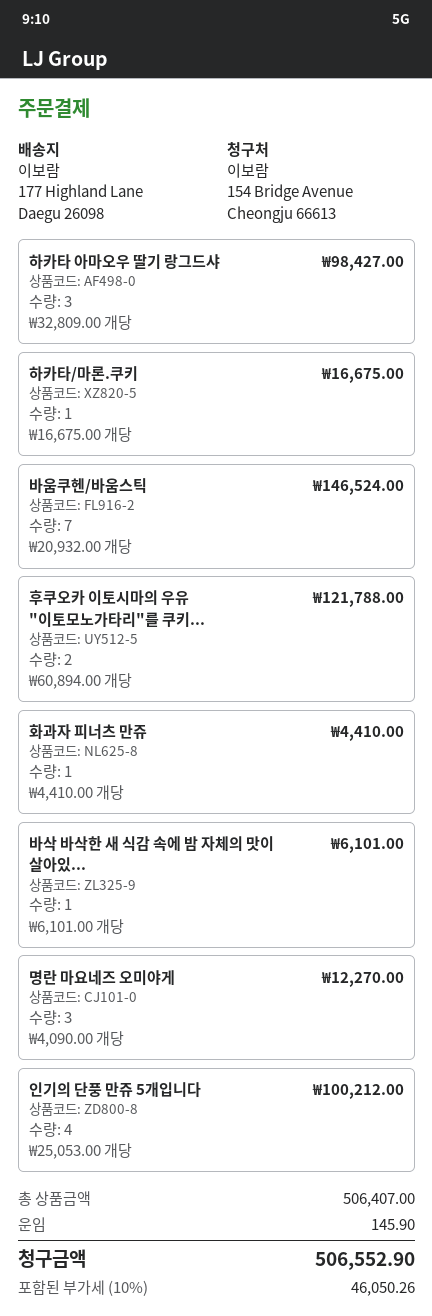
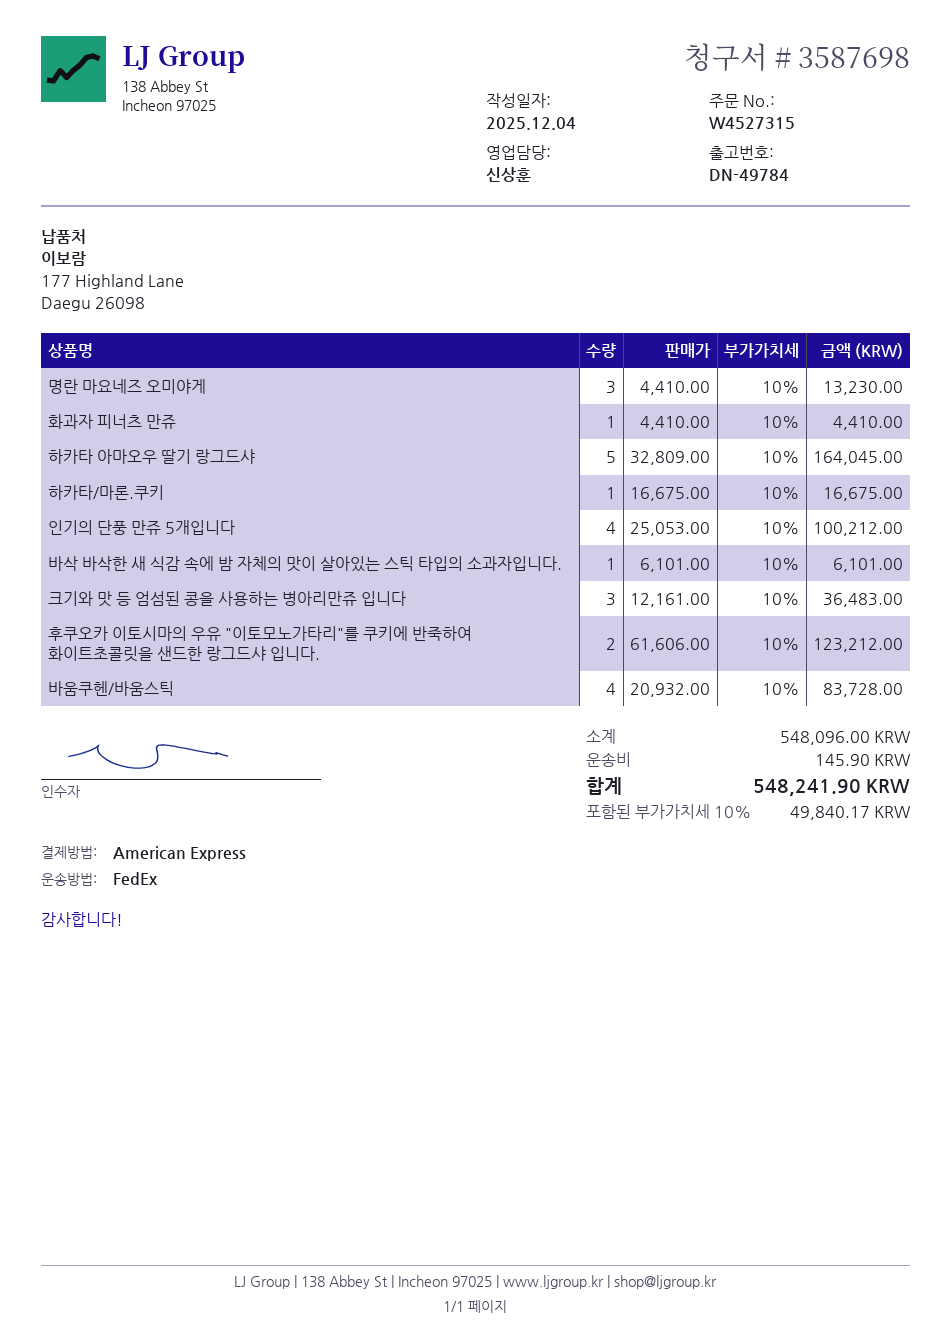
하카타 아마오우 딸기 랑그드샤: 3 x 32809.00 = 98427.00 -> 5 x 32809.00 = 164045.00
바움쿠헨/바움스틱: 7 x 20932.00 = 146524.00 -> 4 x 20932.00 = 83728.00
후쿠오카 이토시마의 우유 "이토모노가타리"를 쿠키...: 2 x 60894.00 = 121788.00 -> 2 x 61606.00 = 123212.00
명란 마요네즈 오미야게: 3 x 4090.00 = 12270.00 -> 3 x 4410.00 = 13230.00
크기와 맛 등 엄섬된 콩을 사용하는 병아리만쥬 입니다: none -> 3 x 12161.00 = 36483.00
subtotal: 506407.00 -> 548096.00
tax: 10% = 46050.26 -> 10% = 49840.17
total: 506552.90 -> 548241.90

